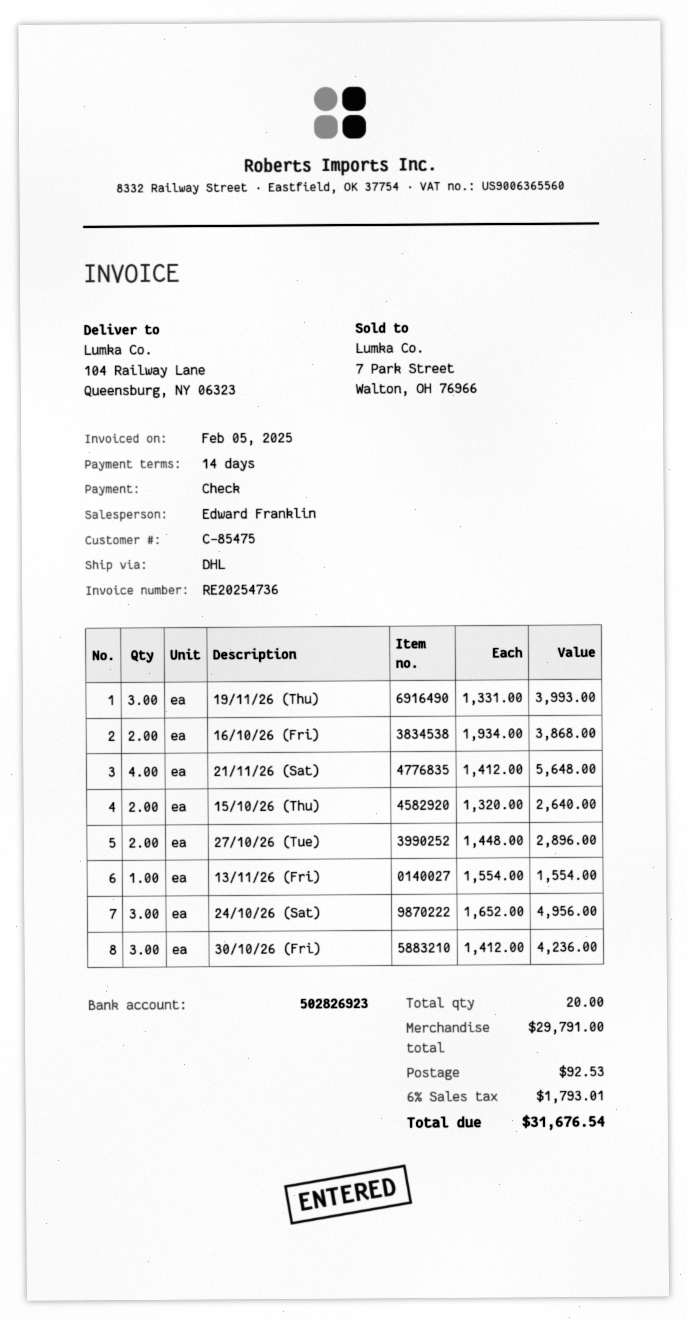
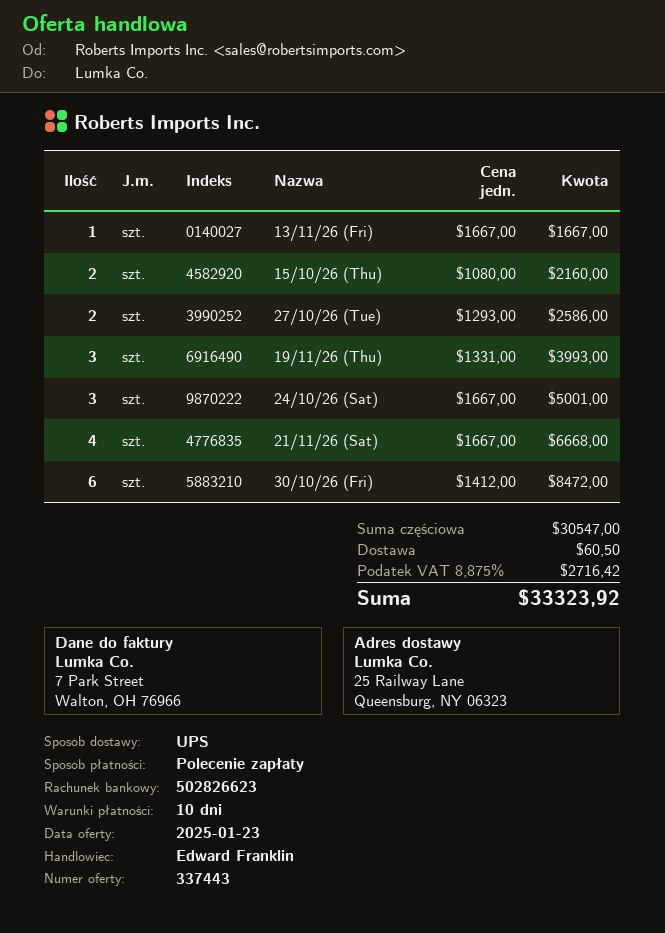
payment terms: 14 days -> 10 days
payment method: cheque -> direct debit
bank account: 502826923 -> 502826623
shipping method: DHL -> UPS
ship to: 104 Railway Lane, Queensburg, NY 06323 -> 25 Railway Lane, Queensburg, NY 06323
16/10/26 (Fri): 2 x 1934.00 = 3868.00 -> none
21/11/26 (Sat): 4 x 1412.00 = 5648.00 -> 4 x 1667.00 = 6668.00
15/10/26 (Thu): 2 x 1320.00 = 2640.00 -> 2 x 1080.00 = 2160.00
27/10/26 (Tue): 2 x 1448.00 = 2896.00 -> 2 x 1293.00 = 2586.00
13/11/26 (Fri): 1 x 1554.00 = 1554.00 -> 1 x 1667.00 = 1667.00
24/10/26 (Sat): 3 x 1652.00 = 4956.00 -> 3 x 1667.00 = 5001.00
30/10/26 (Fri): 3 x 1412.00 = 4236.00 -> 6 x 1412.00 = 8472.00
subtotal: 29791.00 -> 30547.00
shipping: 92.53 -> 60.50
tax: 6% = 1793.01 -> 8.875% = 2716.42
total: 31676.54 -> 33323.92

